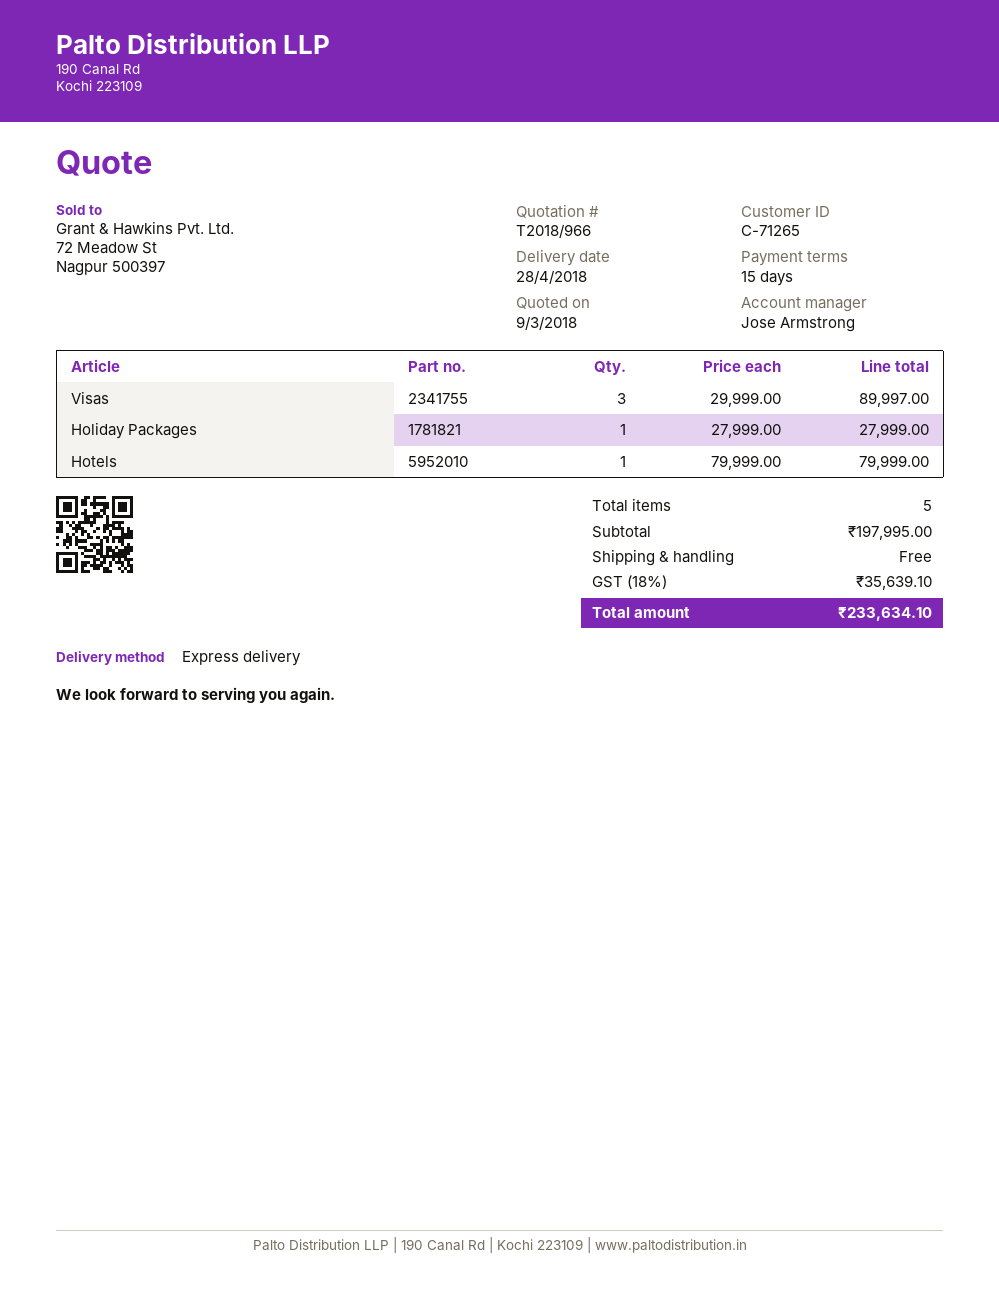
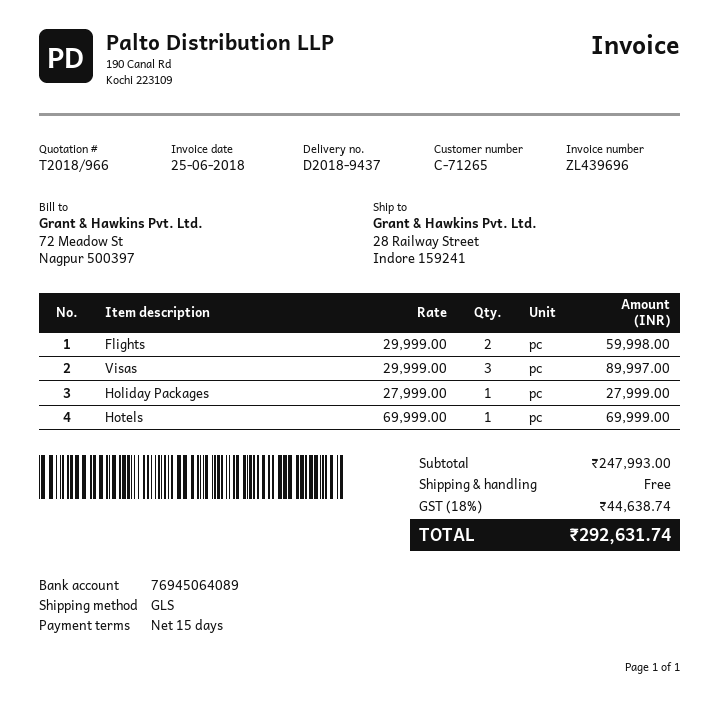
shipping method: express -> GLS
Hotels: 1 x 79999.00 = 79999.00 -> 1 x 69999.00 = 69999.00
Flights: none -> 2 x 29999.00 = 59998.00
subtotal: 197995.00 -> 247993.00
tax: 18% = 35639.10 -> 18% = 44638.74
total: 233634.10 -> 292631.74

